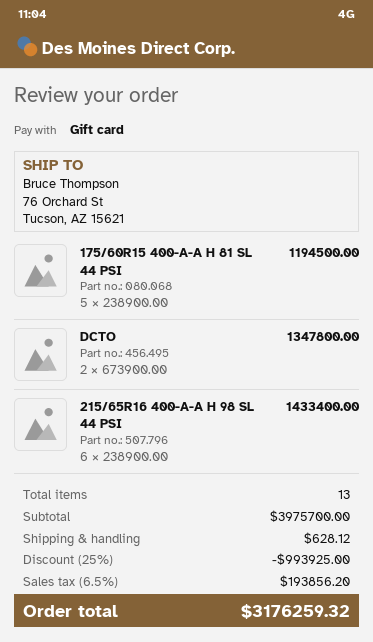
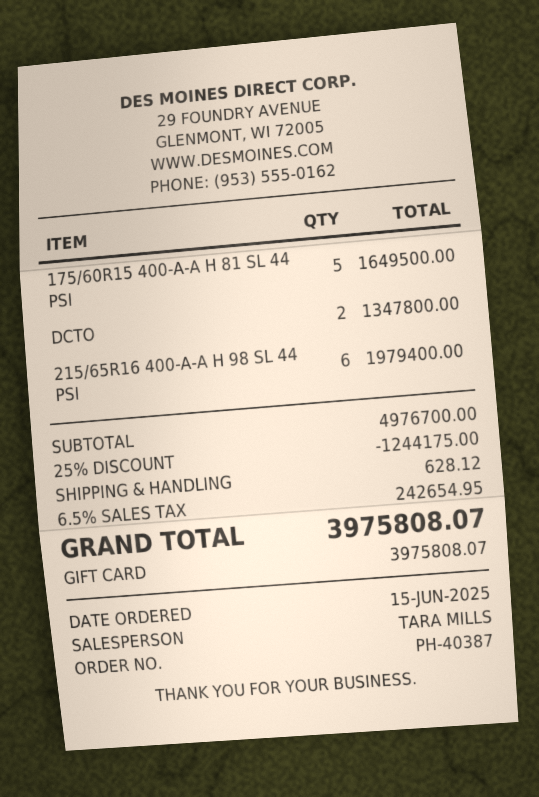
175/60R15 400-A-A H 81 SL 44 PSI: 5 for 1194500.00 -> 5 for 1649500.00
215/65R16 400-A-A H 98 SL 44 PSI: 6 for 1433400.00 -> 6 for 1979400.00
subtotal: 3975700.00 -> 4976700.00
discount: 25% = 993925.00 -> 25% = 1244175.00
tax: 6.5% = 193856.20 -> 6.5% = 242654.95
total: 3176259.32 -> 3975808.07

